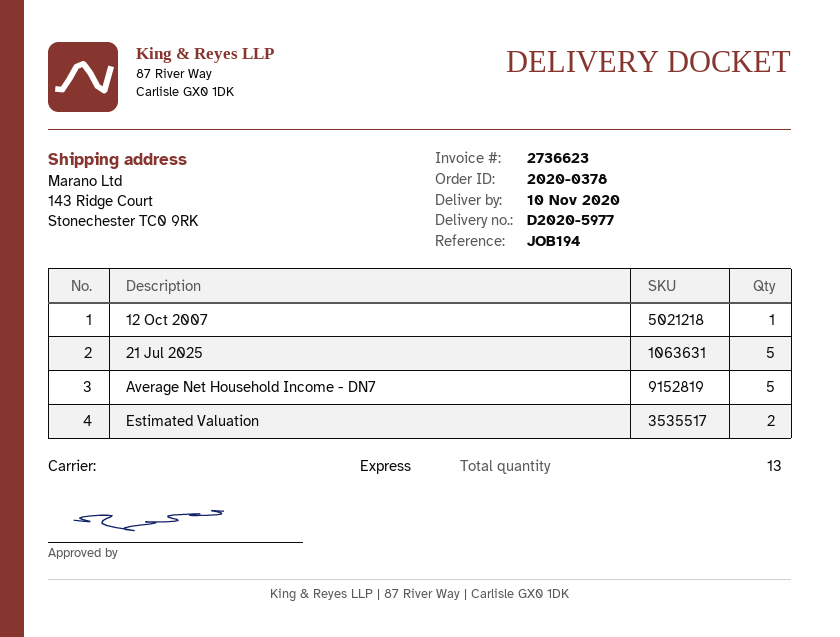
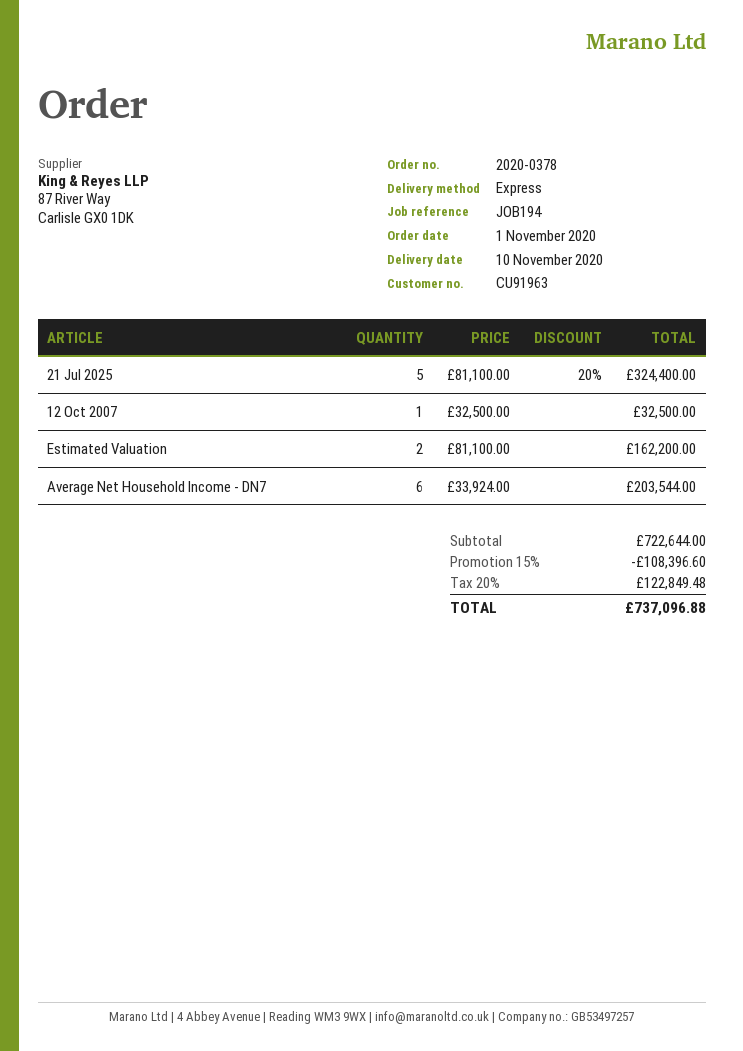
Average Net Household Income - DN7: 5 -> 6

